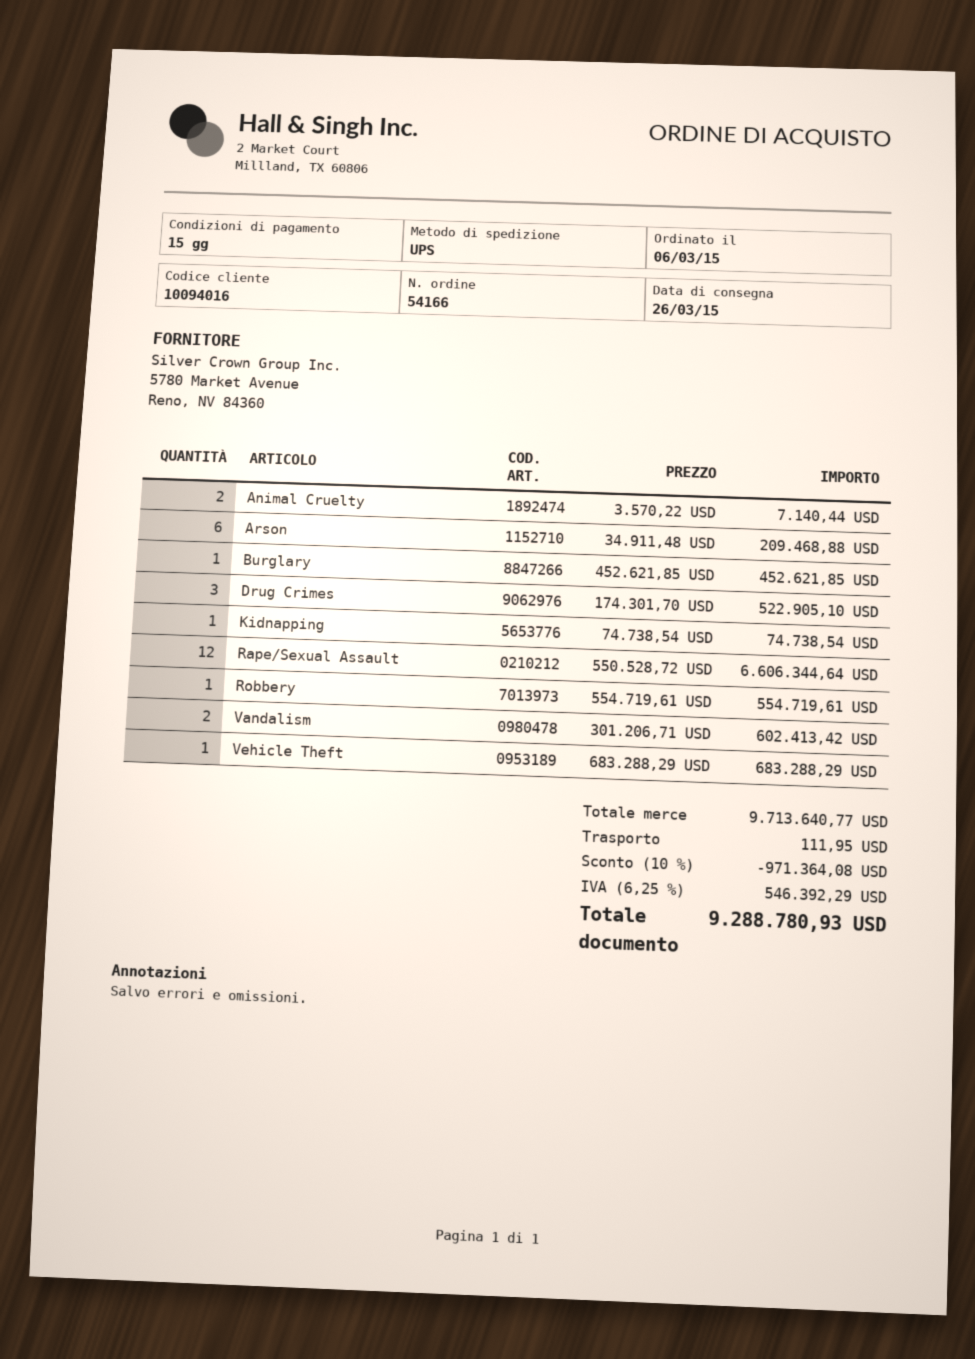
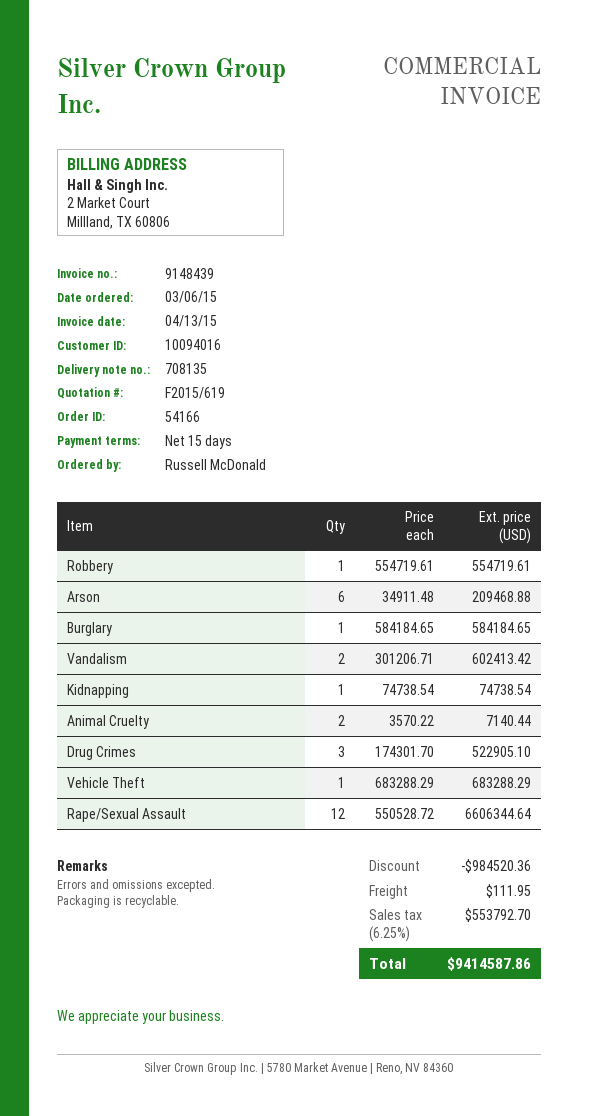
Burglary: 1 x 452621.85 = 452621.85 -> 1 x 584184.65 = 584184.65
discount: 971364.08 -> 984520.36
tax: 6.25% = 546392.29 -> 6.25% = 553792.70
total: 9288780.93 -> 9414587.86

